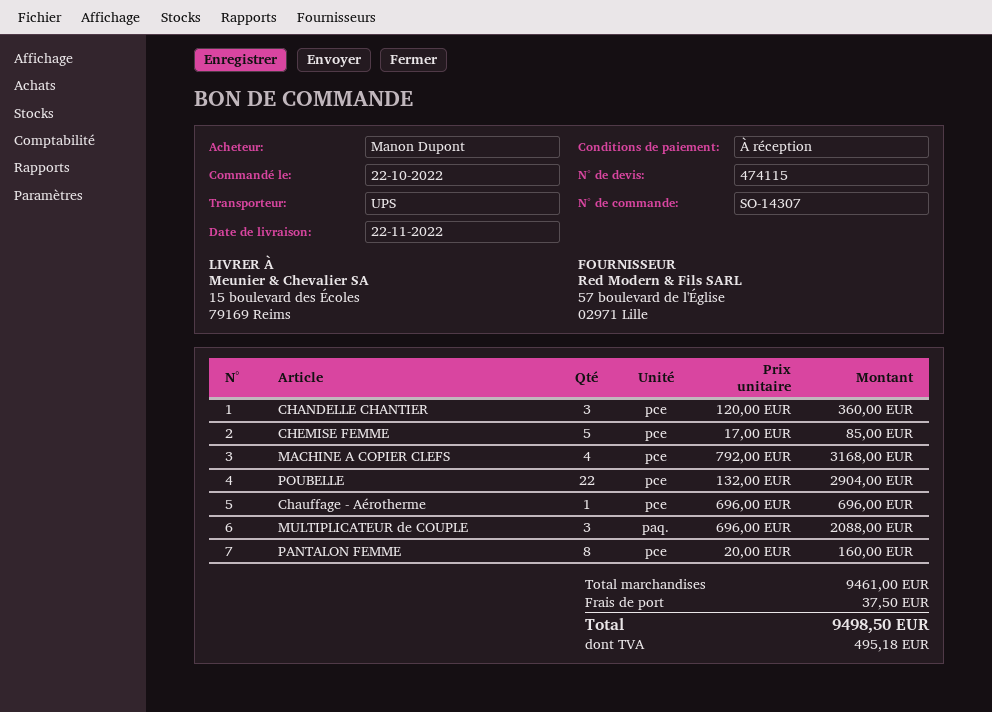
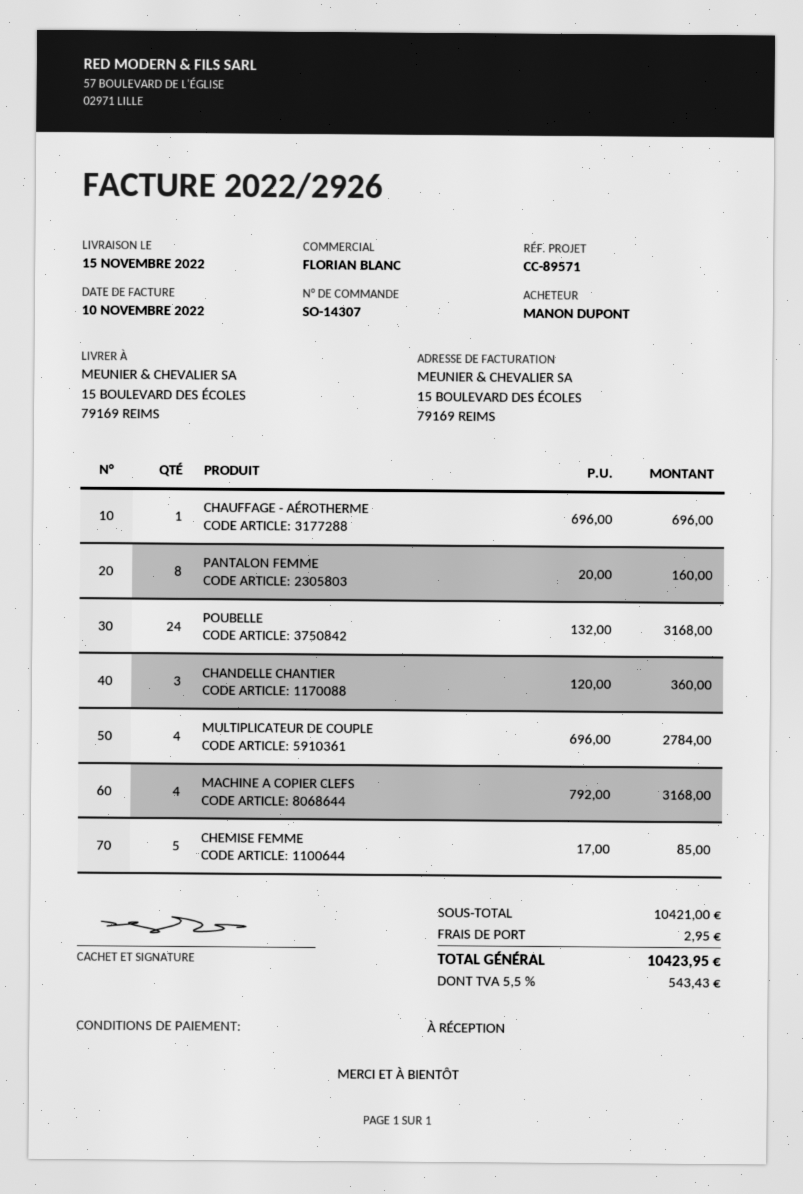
delivery date: 2022-11-22 -> 2022-11-15
POUBELLE: 22 x 132.00 = 2904.00 -> 24 x 132.00 = 3168.00
MULTIPLICATEUR de COUPLE: 3 x 696.00 = 2088.00 -> 4 x 696.00 = 2784.00
subtotal: 9461.00 -> 10421.00
shipping: 37.50 -> 2.95
tax: 495.18 -> 543.43
total: 9498.50 -> 10423.95

